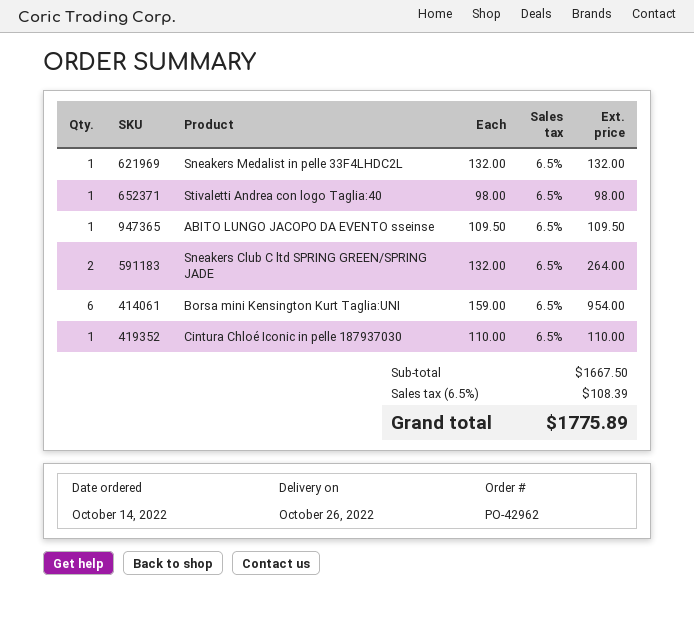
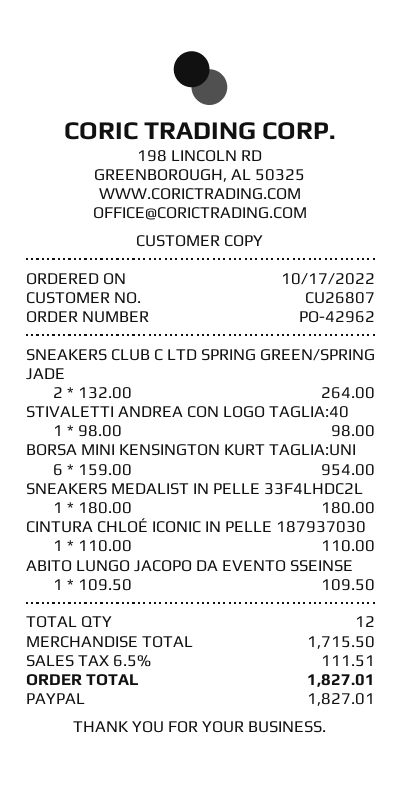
order date: 2022-10-14 -> 2022-10-17
Sneakers Medalist in pelle 33F4LHDC2L: 1 x 132.00 = 132.00 -> 1 x 180.00 = 180.00
subtotal: 1667.50 -> 1715.50
tax: 6.5% = 108.39 -> 6.5% = 111.51
total: 1775.89 -> 1827.01

